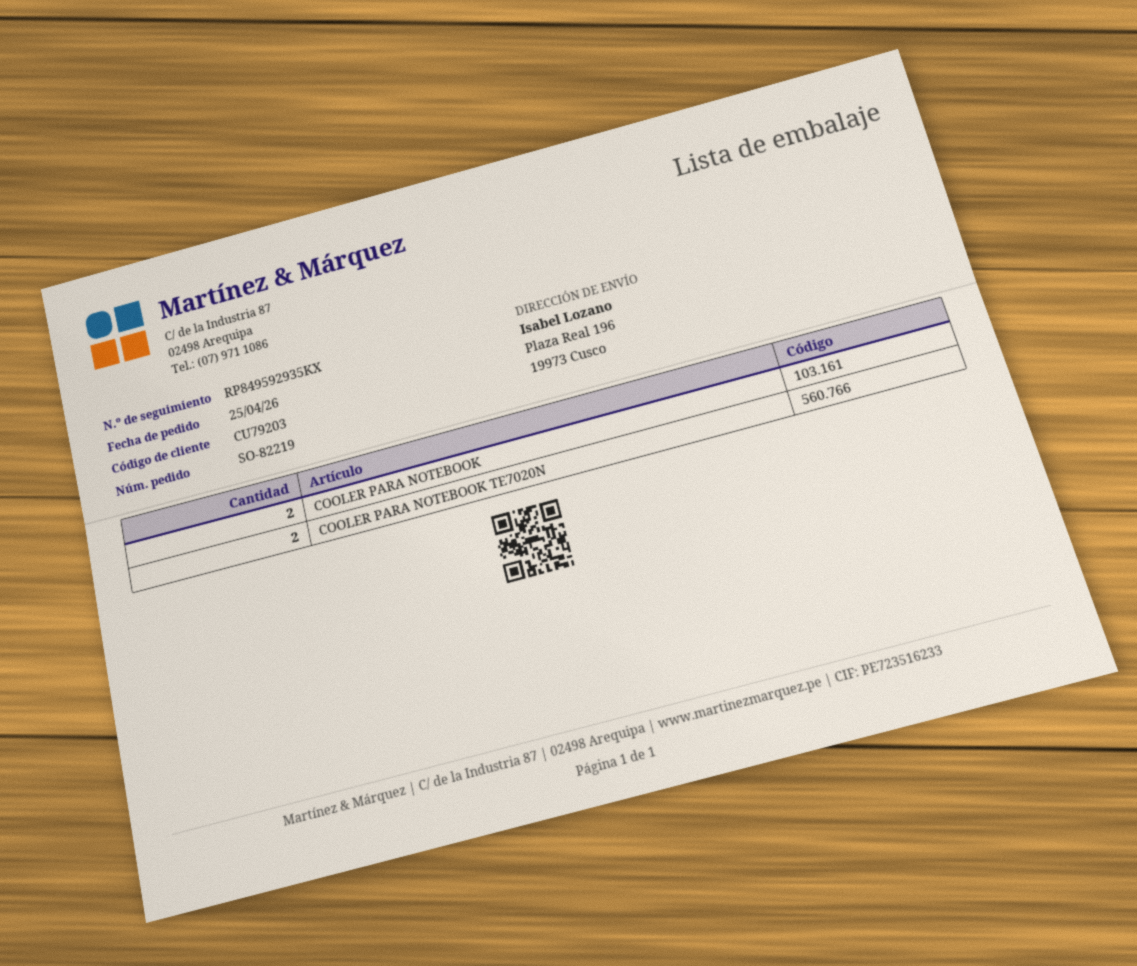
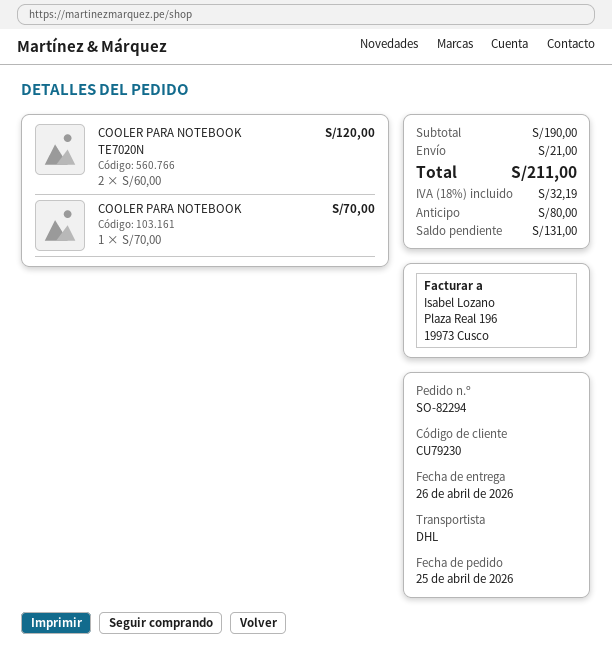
order number: SO-82219 -> SO-82294
customer number: CU79203 -> CU79230
COOLER PARA NOTEBOOK: 2 -> 1

